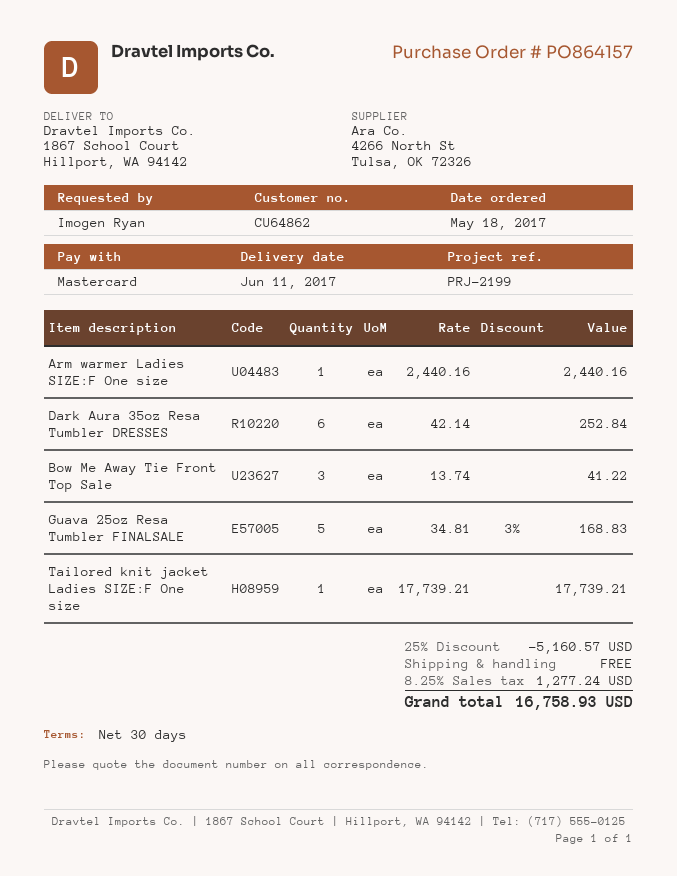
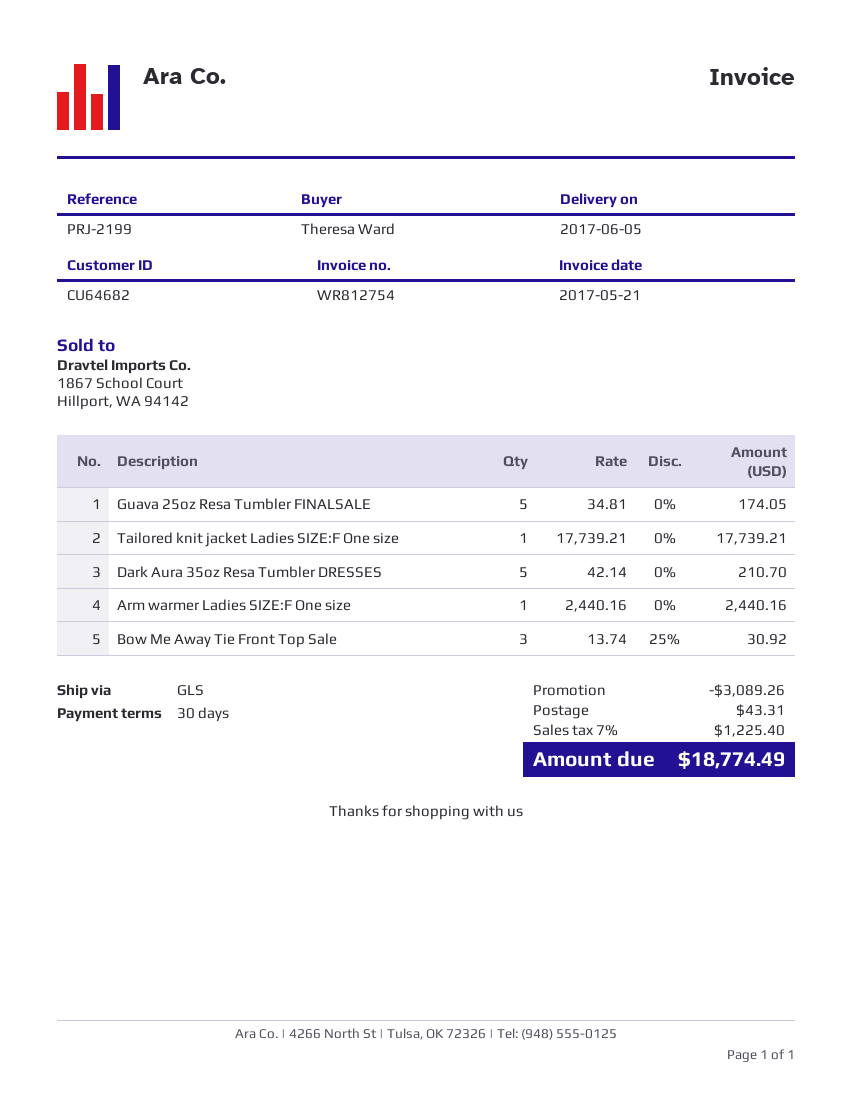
delivery date: 2017-06-11 -> 2017-06-05
customer number: CU64862 -> CU64682
ordered by: Imogen Ryan -> Theresa Ward
Dark Aura 35oz Resa Tumbler DRESSES: 6 x 42.14 = 252.84 -> 5 x 42.14 = 210.70
Bow Me Away Tie Front Top Sale: 3 x 13.74 = 41.22 -> 3 x 13.74 - 25% = 30.92
Guava 25oz Resa Tumbler FINALSALE: 5 x 34.81 - 3% = 168.83 -> 5 x 34.81 = 174.05
discount: 5160.57 -> 3089.26
shipping: 0.00 -> 43.31
tax: 8.25% = 1277.24 -> 7% = 1225.40
total: 16758.93 -> 18774.49

